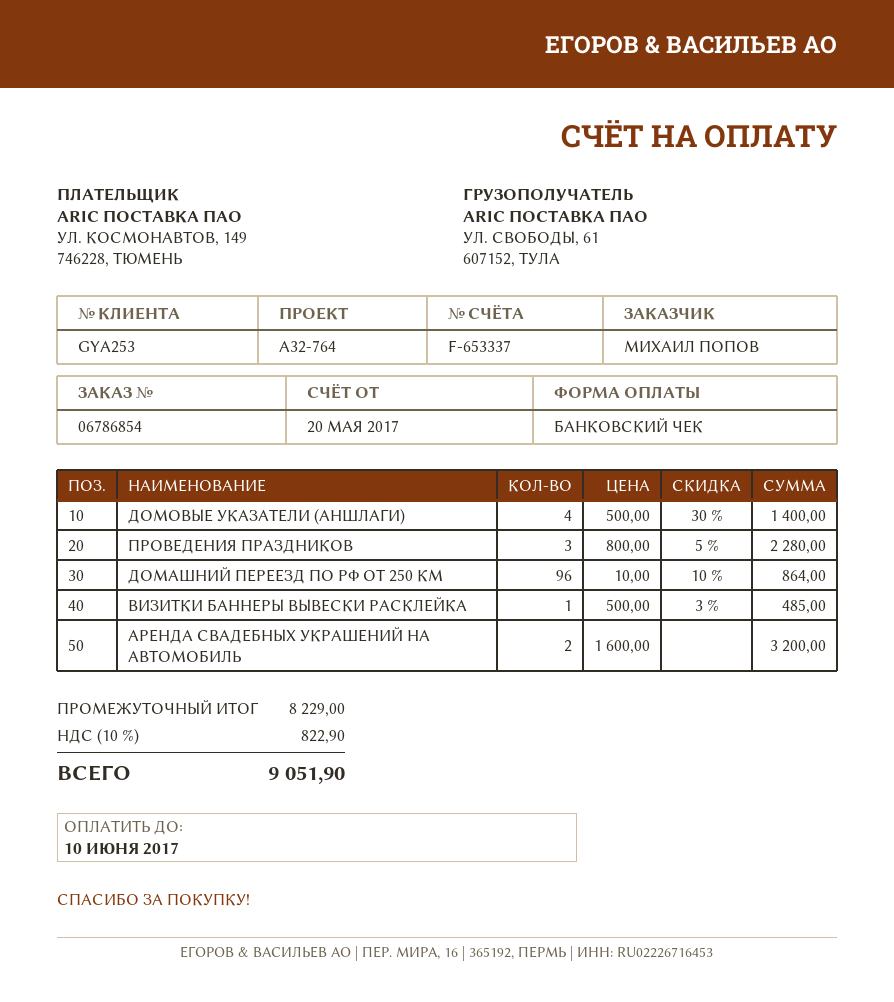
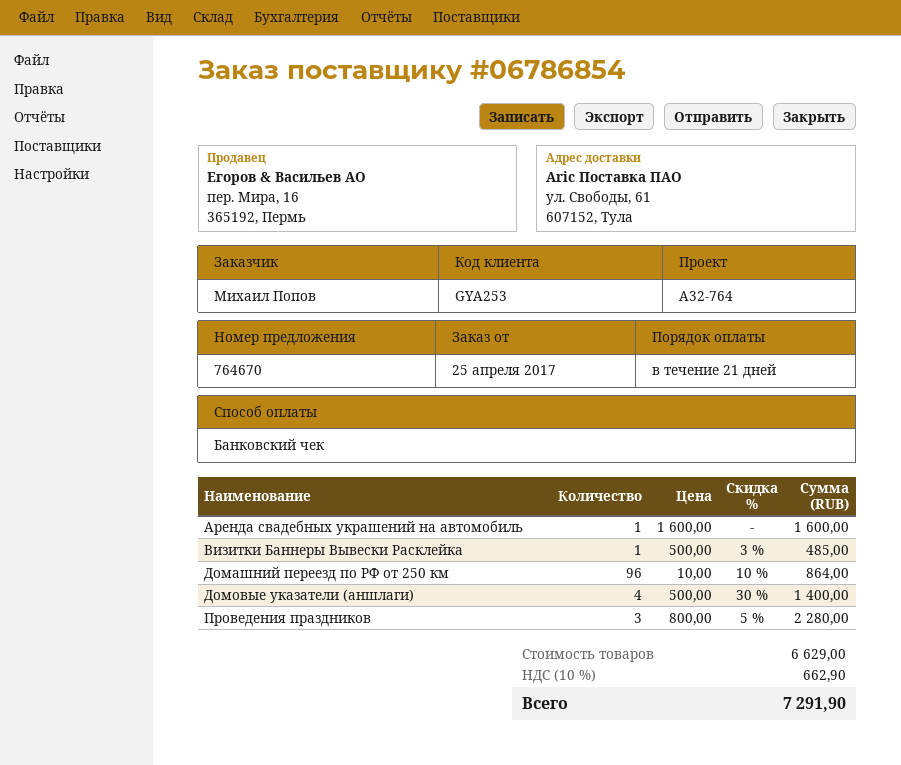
АРЕНДА СВАДЕБНЫХ УКРАШЕНИЙ НА АВТОМОБИЛЬ: 2 x 1600.00 = 3200.00 -> 1 x 1600.00 = 1600.00
subtotal: 8229.00 -> 6629.00
tax: 10% = 822.90 -> 10% = 662.90
total: 9051.90 -> 7291.90

